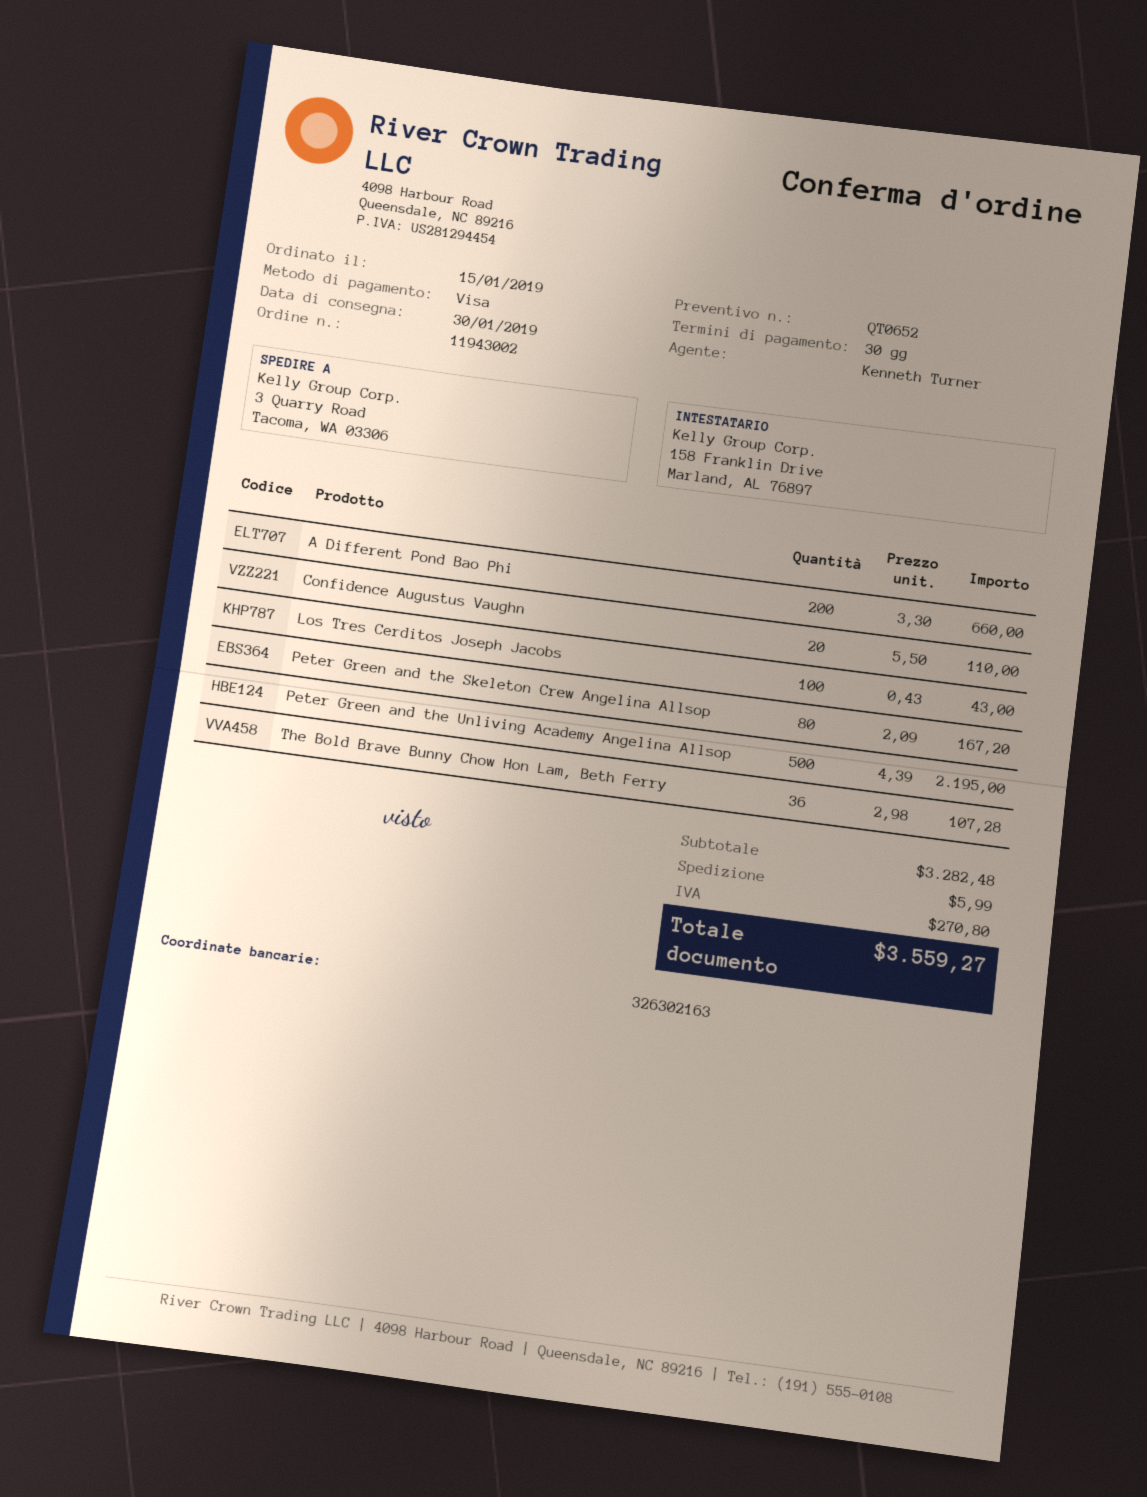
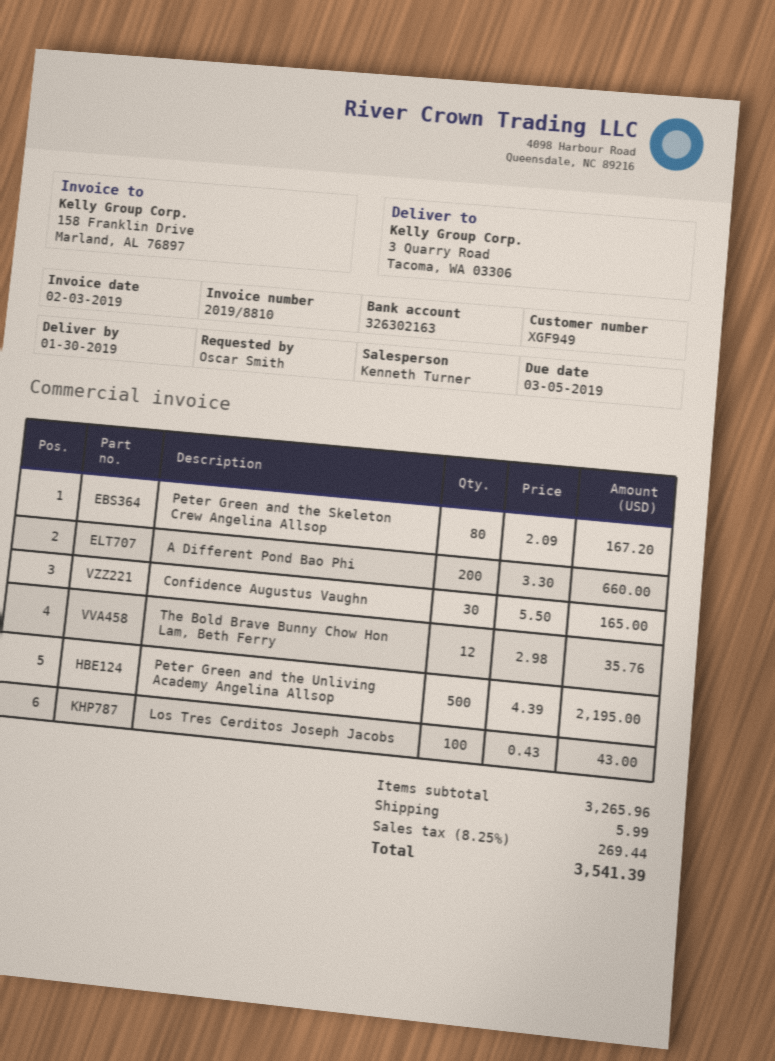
Confidence Augustus Vaughn: 20 x 5.50 = 110.00 -> 30 x 5.50 = 165.00
The Bold Brave Bunny Chow Hon Lam, Beth Ferry: 36 x 2.98 = 107.28 -> 12 x 2.98 = 35.76
subtotal: 3282.48 -> 3265.96
tax: 270.80 -> 269.44
total: 3559.27 -> 3541.39

